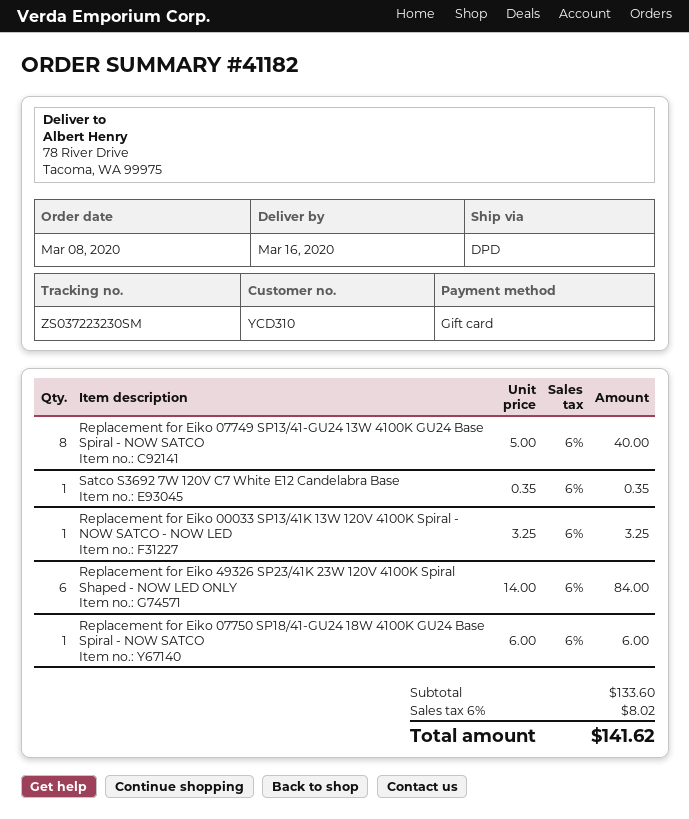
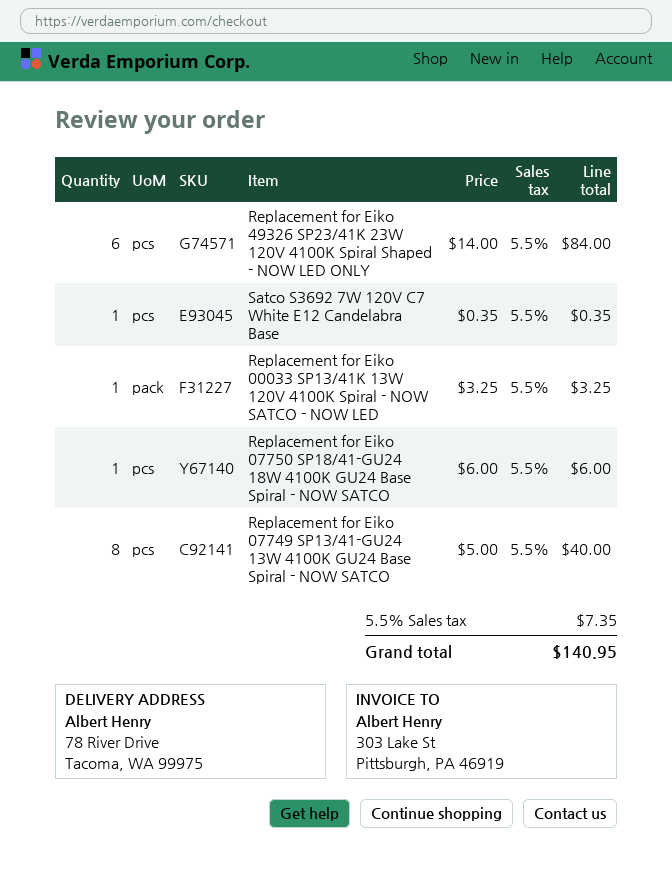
tax: 6% = 8.02 -> 5.5% = 7.35
total: 141.62 -> 140.95

